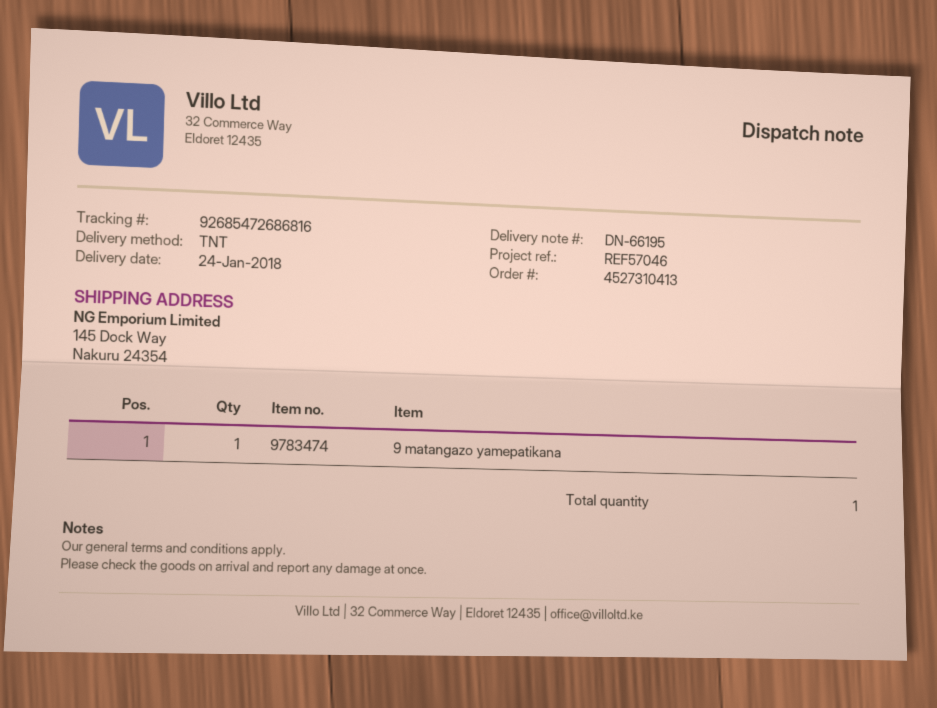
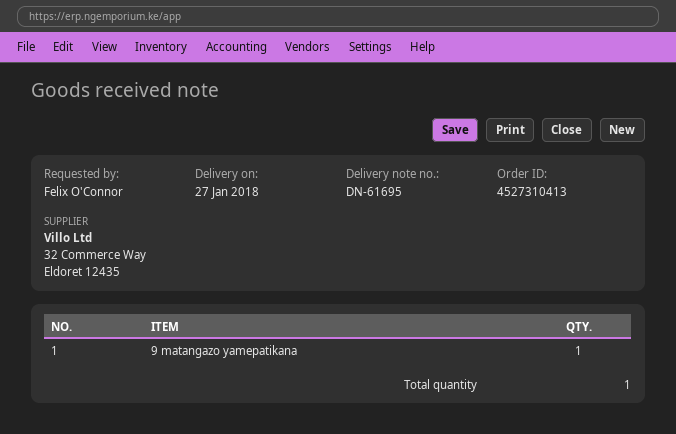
delivery note number: DN-66195 -> DN-61695
delivery date: 2018-01-24 -> 2018-01-27

